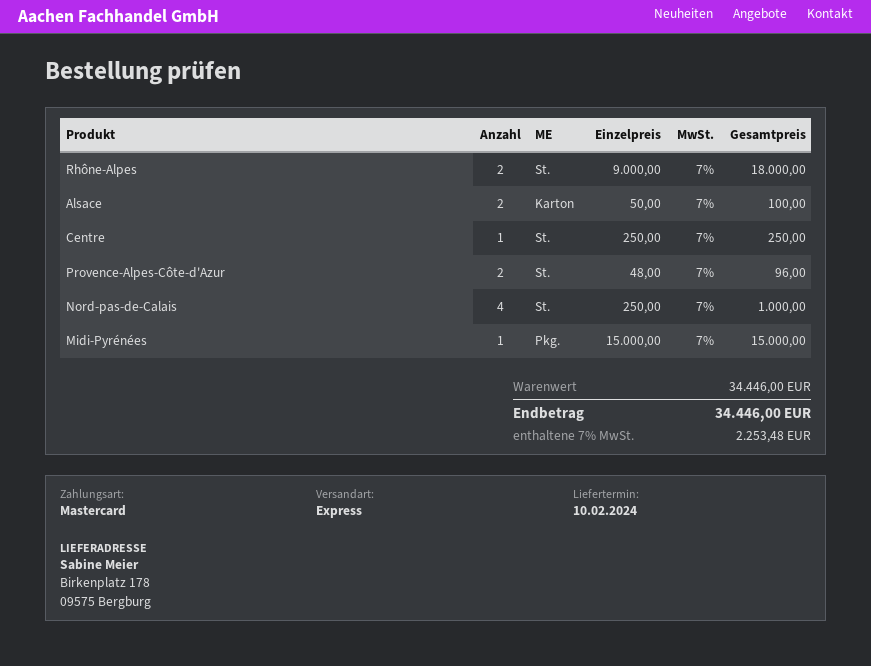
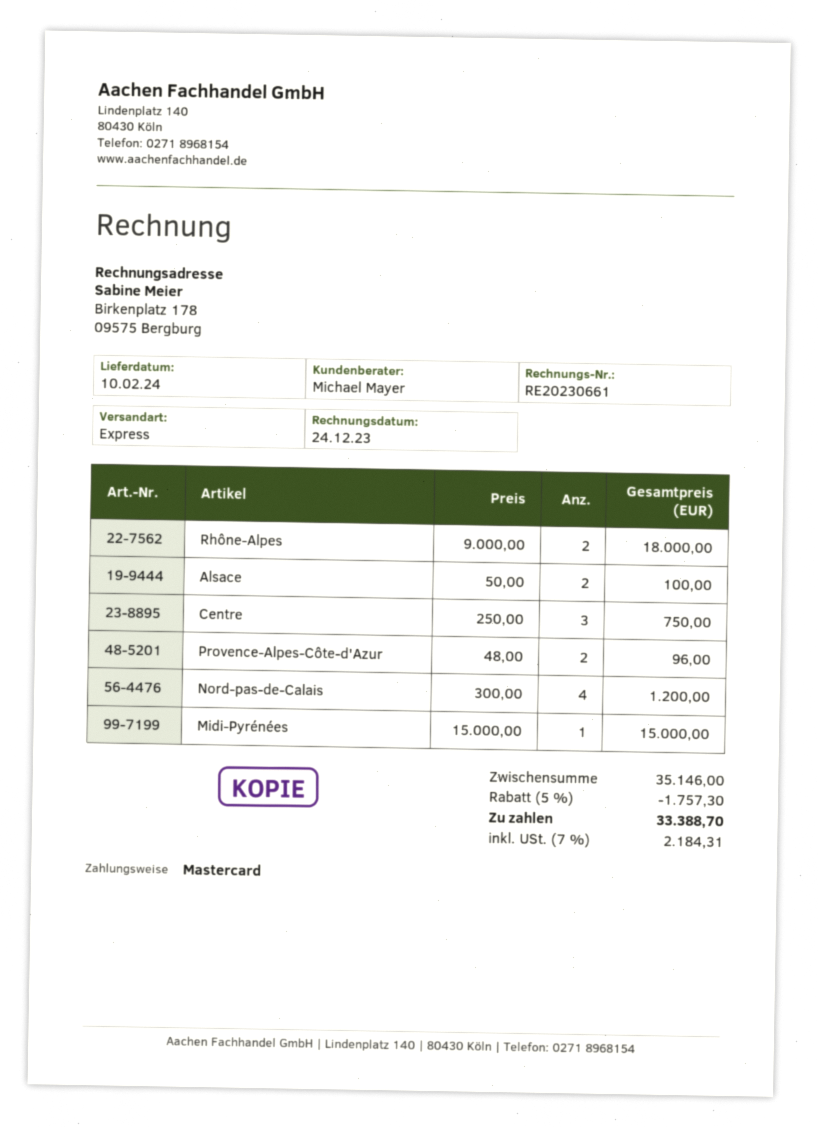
Centre: 1 x 250.00 = 250.00 -> 3 x 250.00 = 750.00
Nord-pas-de-Calais: 4 x 250.00 = 1000.00 -> 4 x 300.00 = 1200.00
subtotal: 34446.00 -> 35146.00
discount: none -> 5% = 1757.30
tax: 7% = 2253.48 -> 7% = 2184.31
total: 34446.00 -> 33388.70

